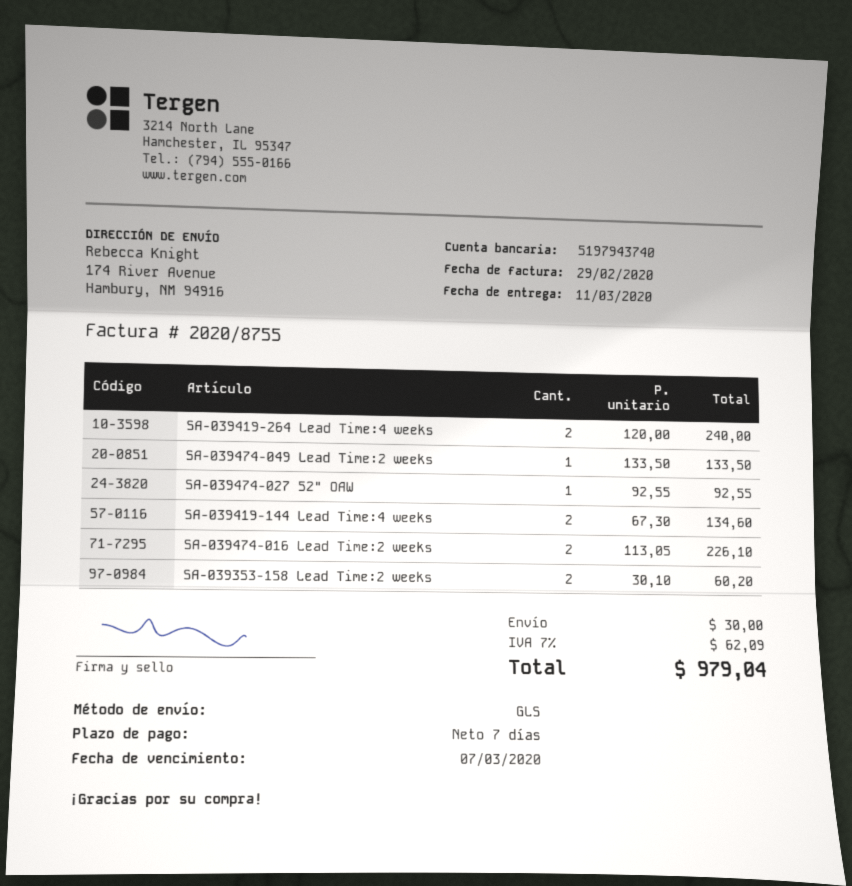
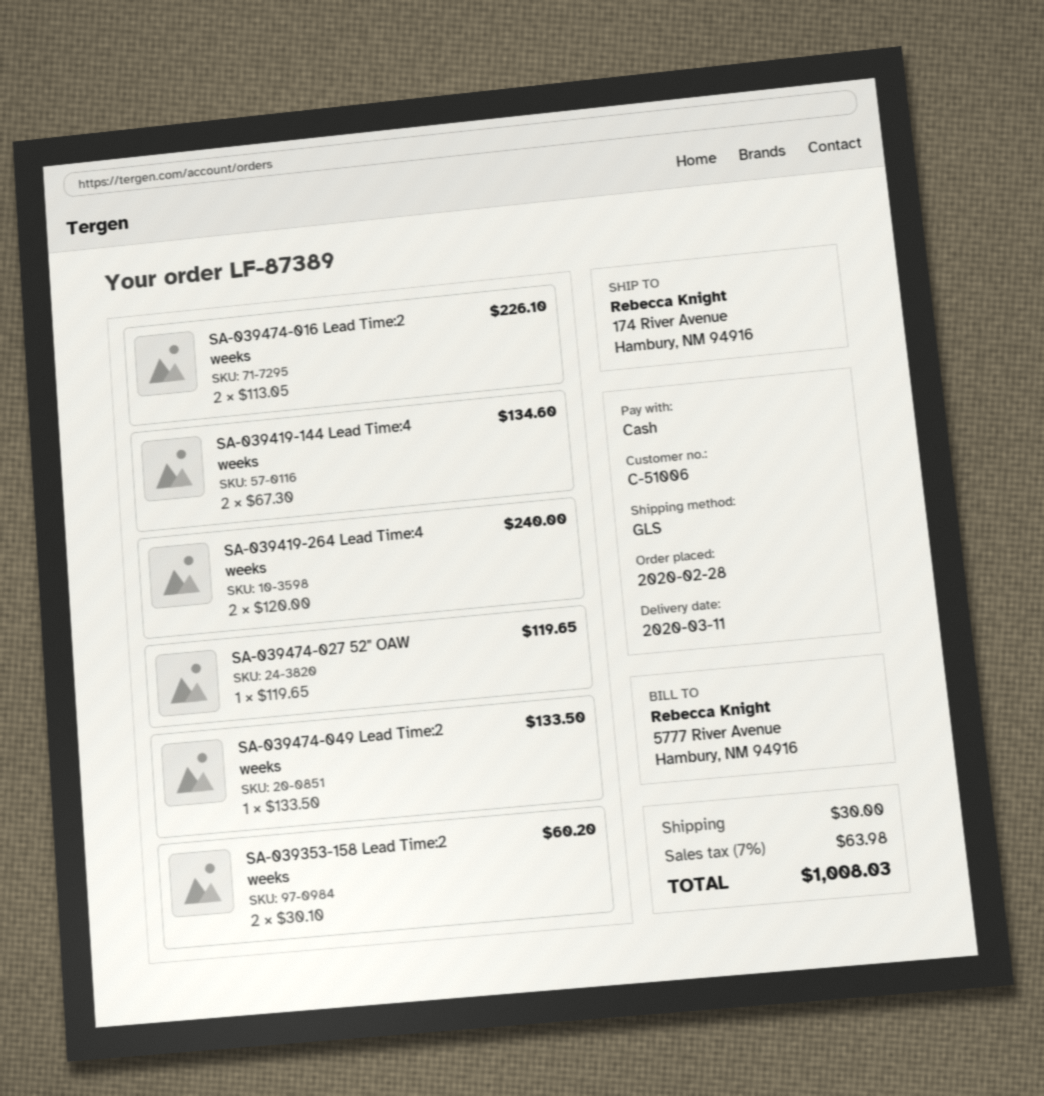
SA-039474-027 52" OAW: 1 x 92.55 = 92.55 -> 1 x 119.65 = 119.65
tax: 7% = 62.09 -> 7% = 63.98
total: 979.04 -> 1008.03

